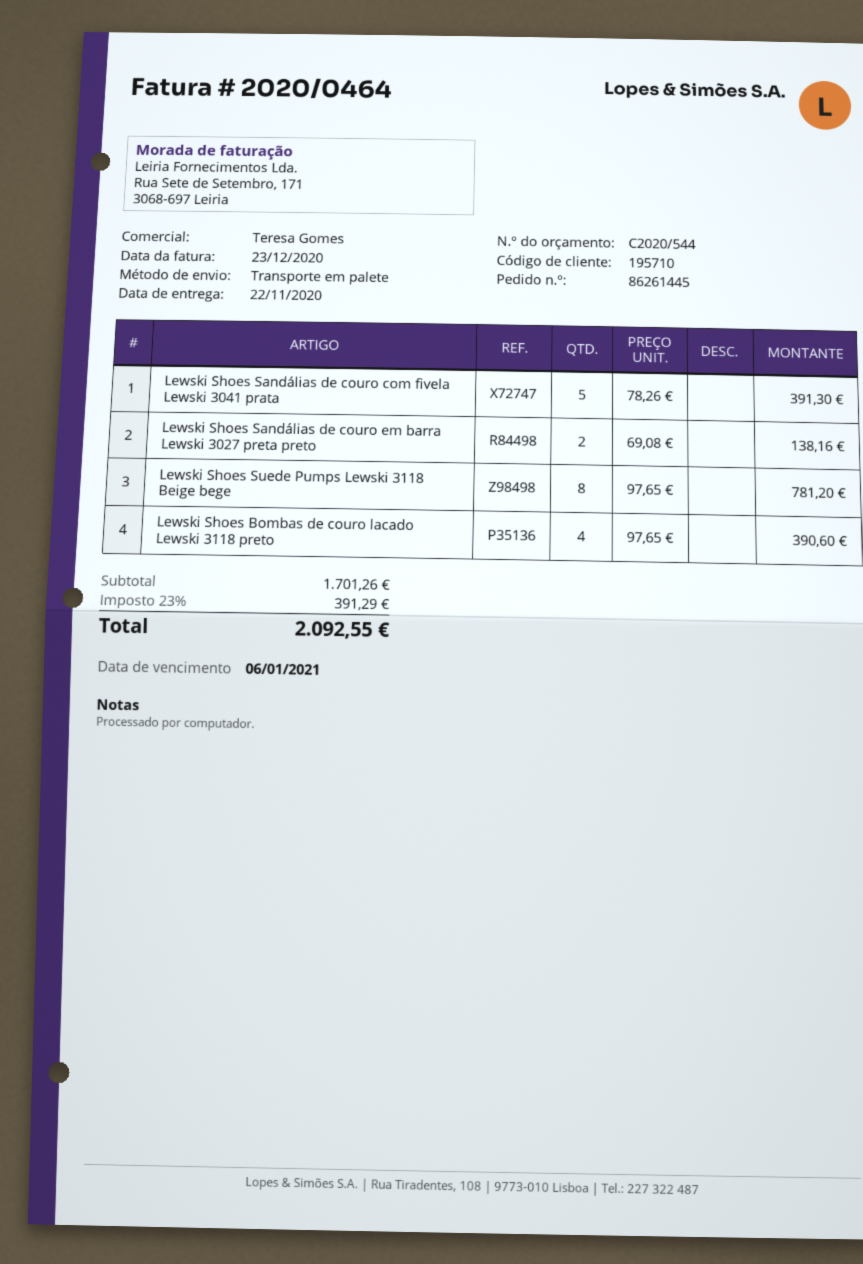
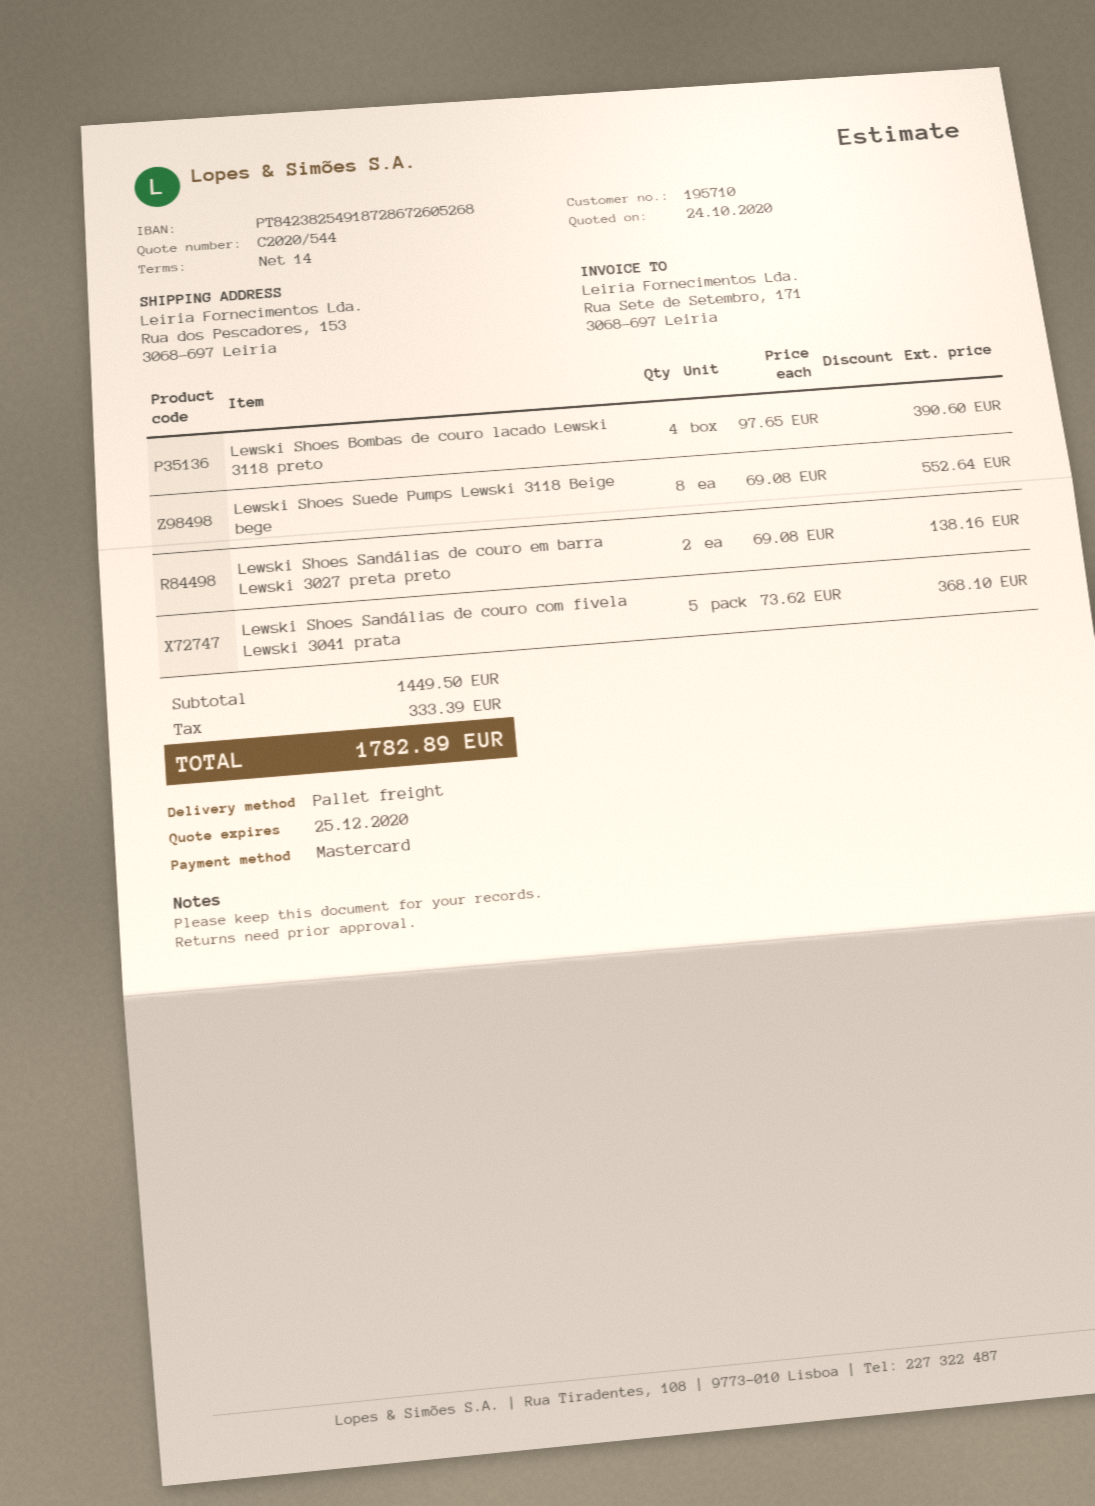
Lewski Shoes Sandálias de couro com fivela Lewski 3041 prata: 5 x 78.26 = 391.30 -> 5 x 73.62 = 368.10
Lewski Shoes Suede Pumps Lewski 3118 Beige bege: 8 x 97.65 = 781.20 -> 8 x 69.08 = 552.64
subtotal: 1701.26 -> 1449.50
tax: 391.29 -> 333.39
total: 2092.55 -> 1782.89

